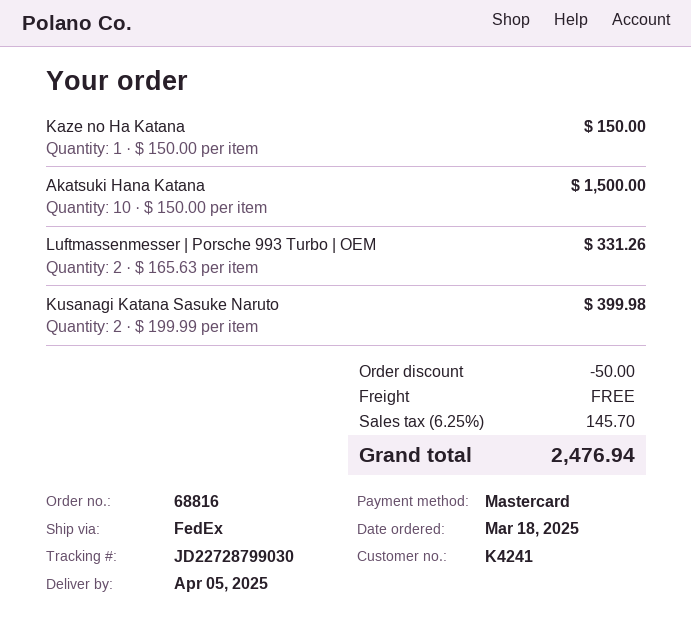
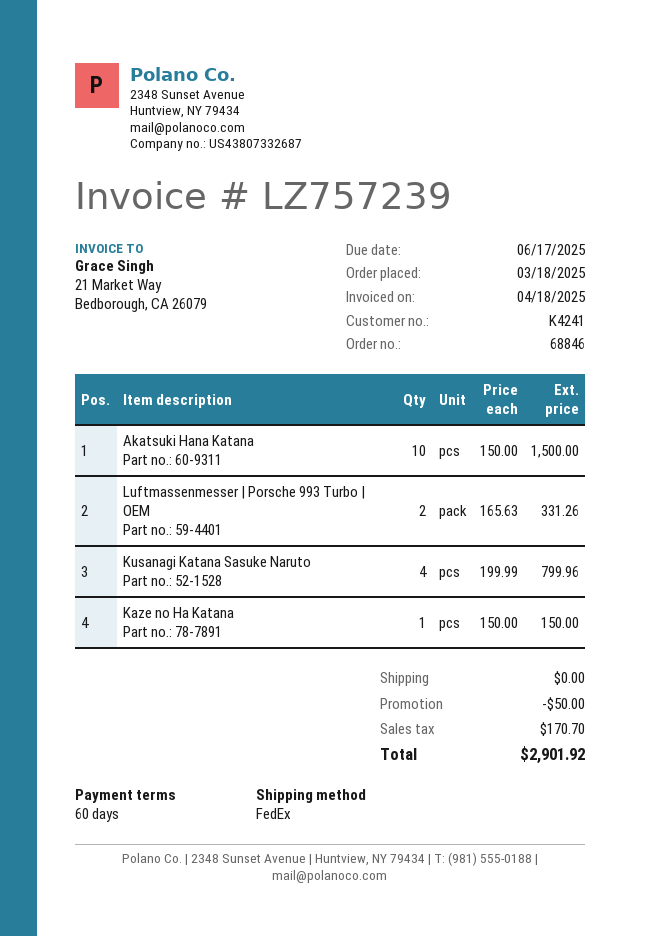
order number: 68816 -> 68846
Kusanagi Katana Sasuke Naruto: 2 x 199.99 = 399.98 -> 4 x 199.99 = 799.96
tax: 145.70 -> 170.70
total: 2476.94 -> 2901.92

